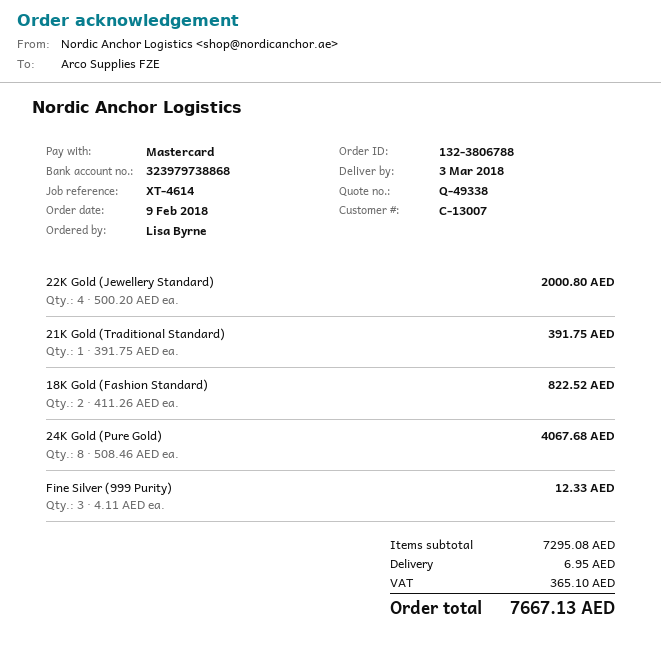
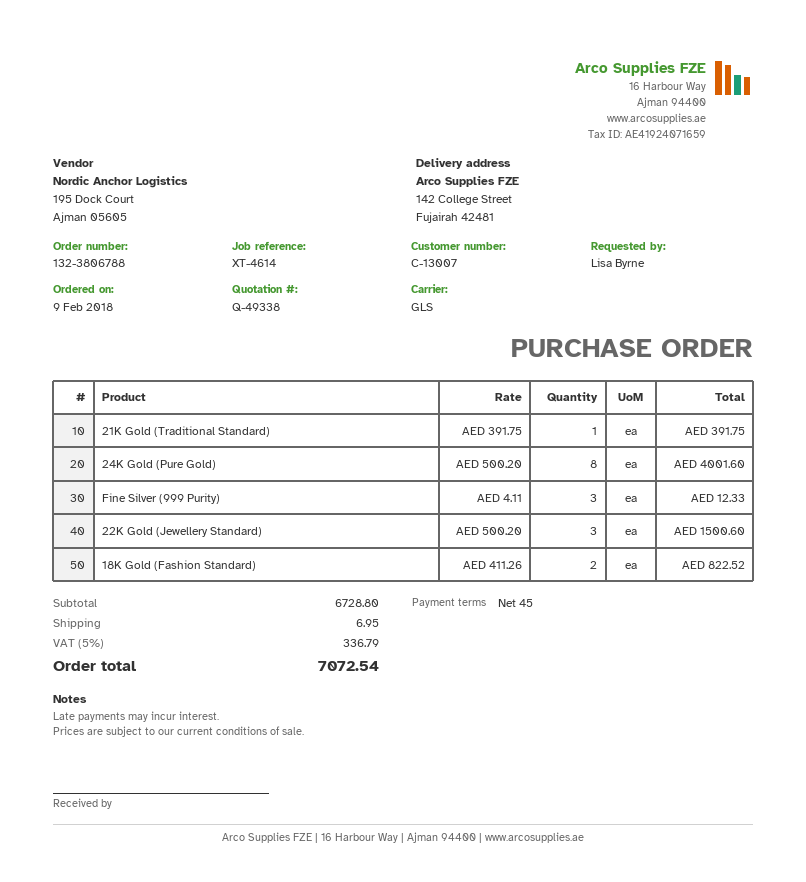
22K Gold (Jewellery Standard): 4 x 500.20 = 2000.80 -> 3 x 500.20 = 1500.60
24K Gold (Pure Gold): 8 x 508.46 = 4067.68 -> 8 x 500.20 = 4001.60
subtotal: 7295.08 -> 6728.80
tax: 365.10 -> 336.79
total: 7667.13 -> 7072.54

